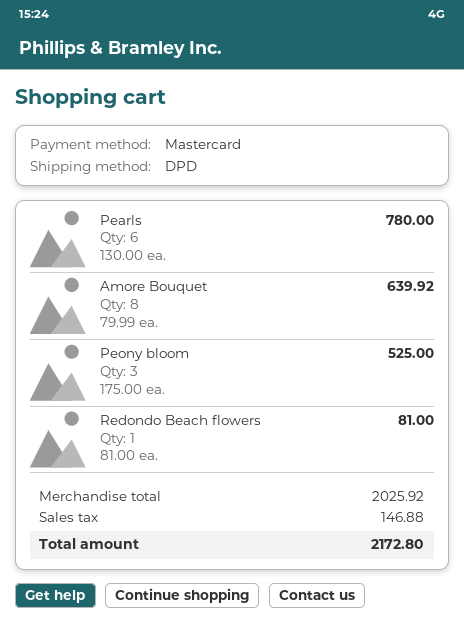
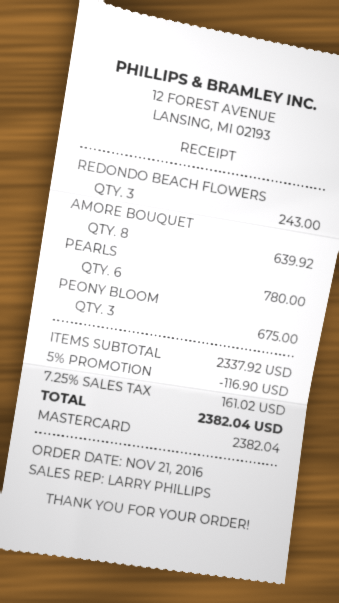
Peony bloom: 3 for 525.00 -> 3 for 675.00
Redondo Beach flowers: 1 for 81.00 -> 3 for 243.00
subtotal: 2025.92 -> 2337.92
discount: none -> 5% = 116.90
tax: 146.88 -> 161.02
total: 2172.80 -> 2382.04

